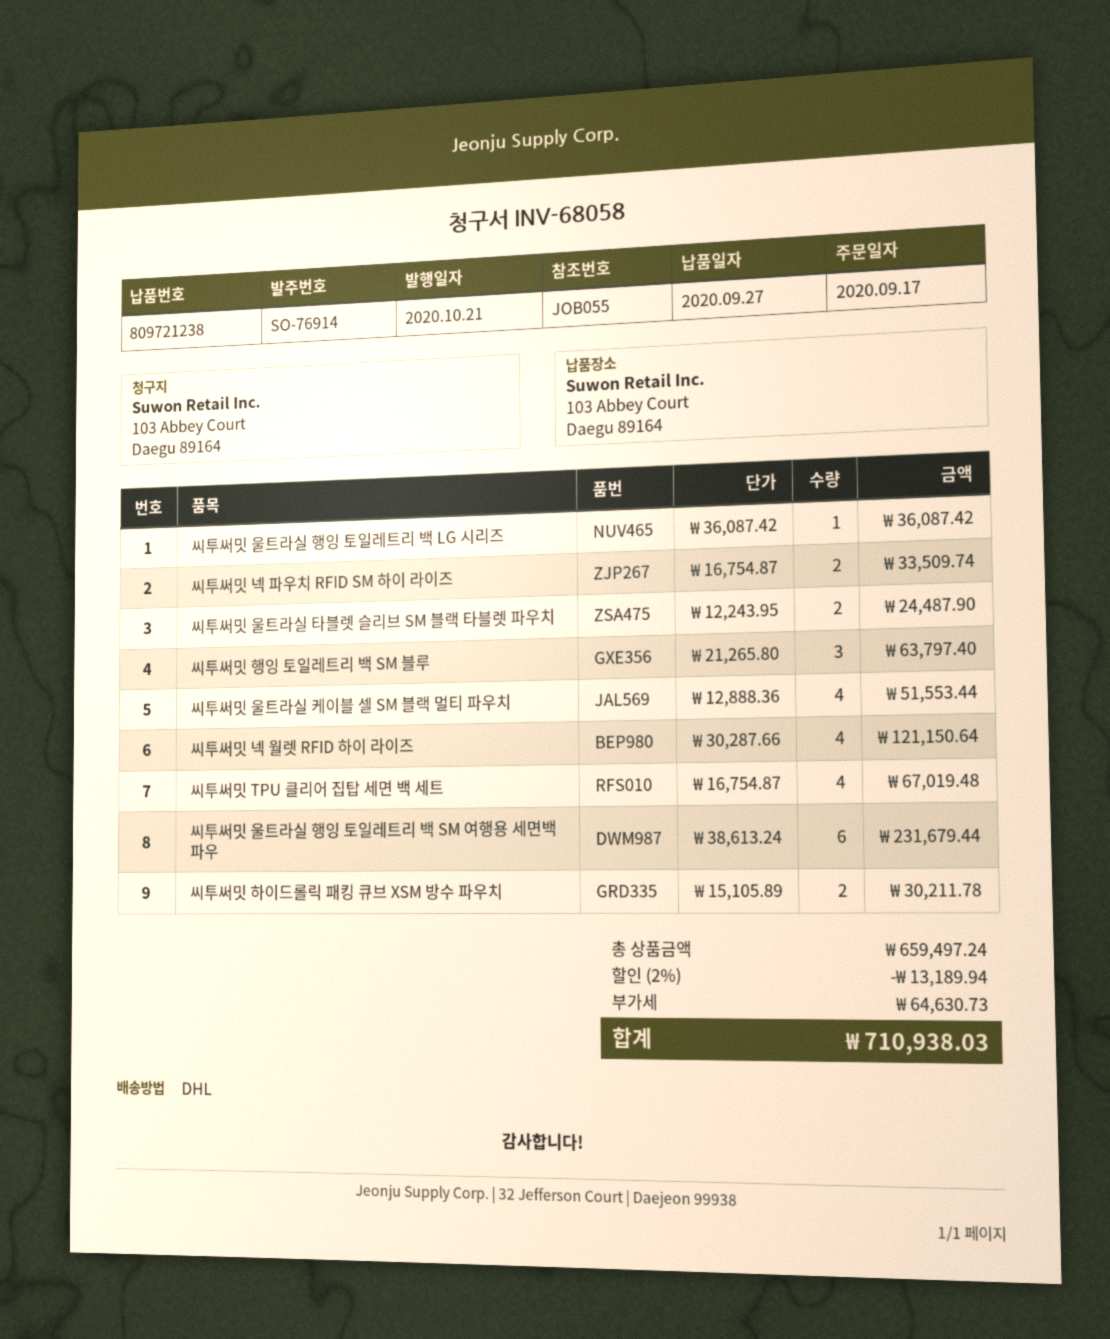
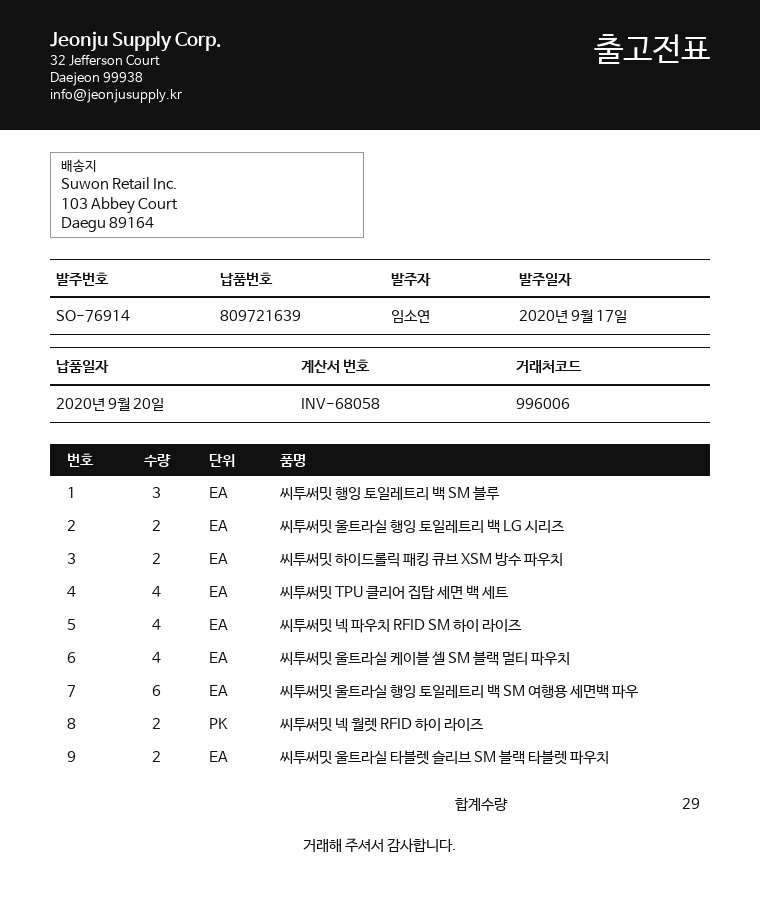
delivery note number: 809721238 -> 809721639
delivery date: 2020-09-27 -> 2020-09-20
씨투써밋 울트라실 행잉 토일레트리 백 LG 시리즈: 1 -> 2
씨투써밋 넥 파우치 RFID SM 하이 라이즈: 2 -> 4
씨투써밋 넥 월렛 RFID 하이 라이즈: 4 -> 2

